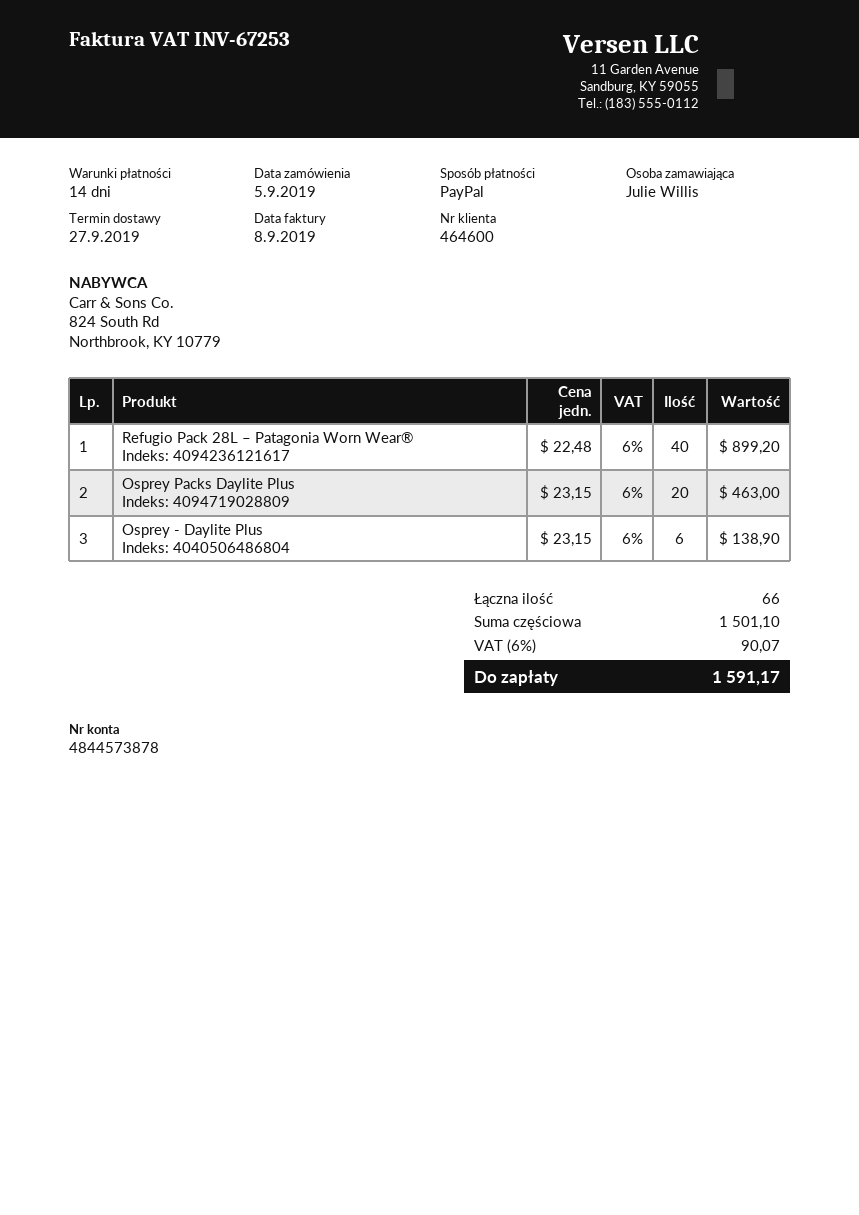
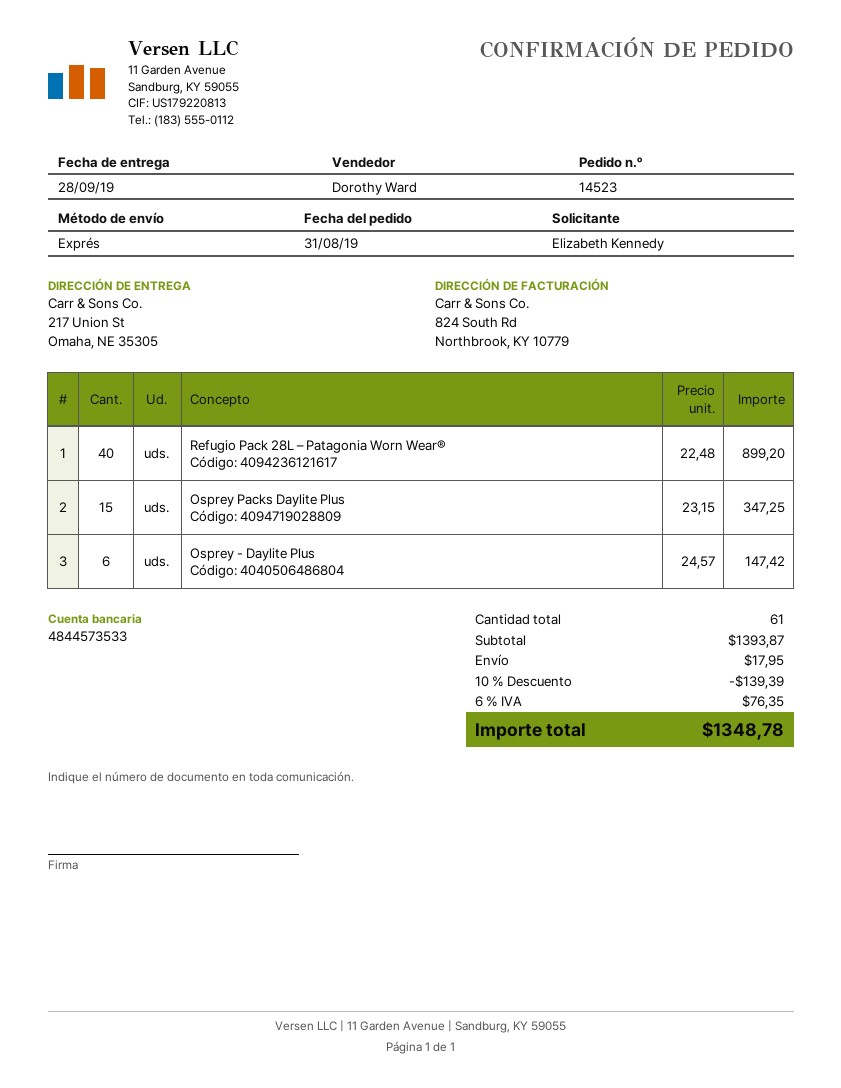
order date: 2019-09-05 -> 2019-08-31
delivery date: 2019-09-27 -> 2019-09-28
ordered by: Julie Willis -> Elizabeth Kennedy
bank account: 4844573878 -> 4844573533
Osprey Packs Daylite Plus: 20 x 23.15 = 463.00 -> 15 x 23.15 = 347.25
Osprey - Daylite Plus: 6 x 23.15 = 138.90 -> 6 x 24.57 = 147.42
total quantity: 66 -> 61
subtotal: 1501.10 -> 1393.87
discount: none -> 10% = 139.39
shipping: none -> 17.95
tax: 6% = 90.07 -> 6% = 76.35
total: 1591.17 -> 1348.78

